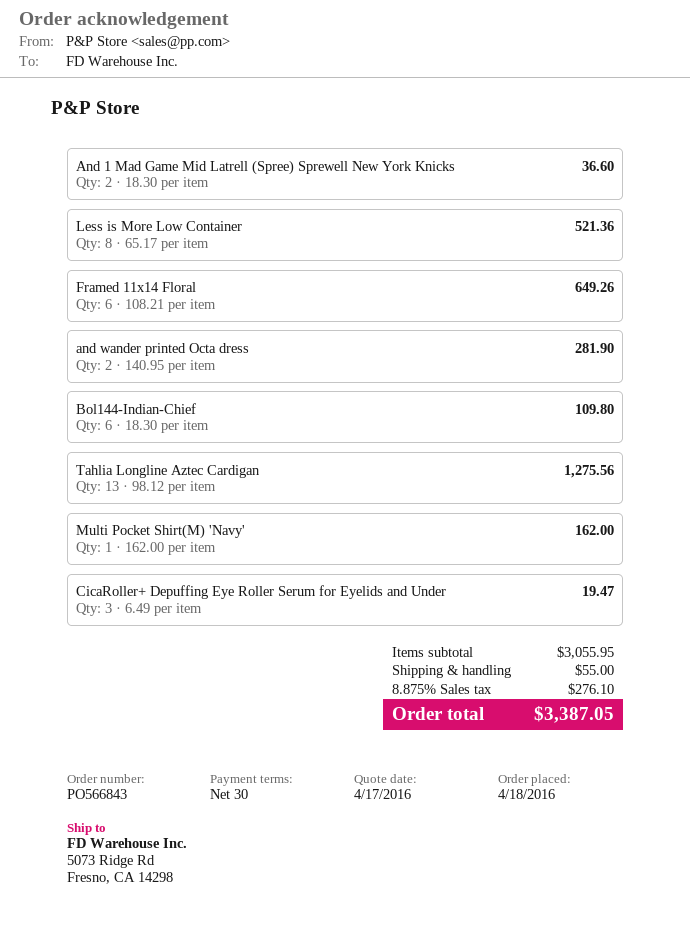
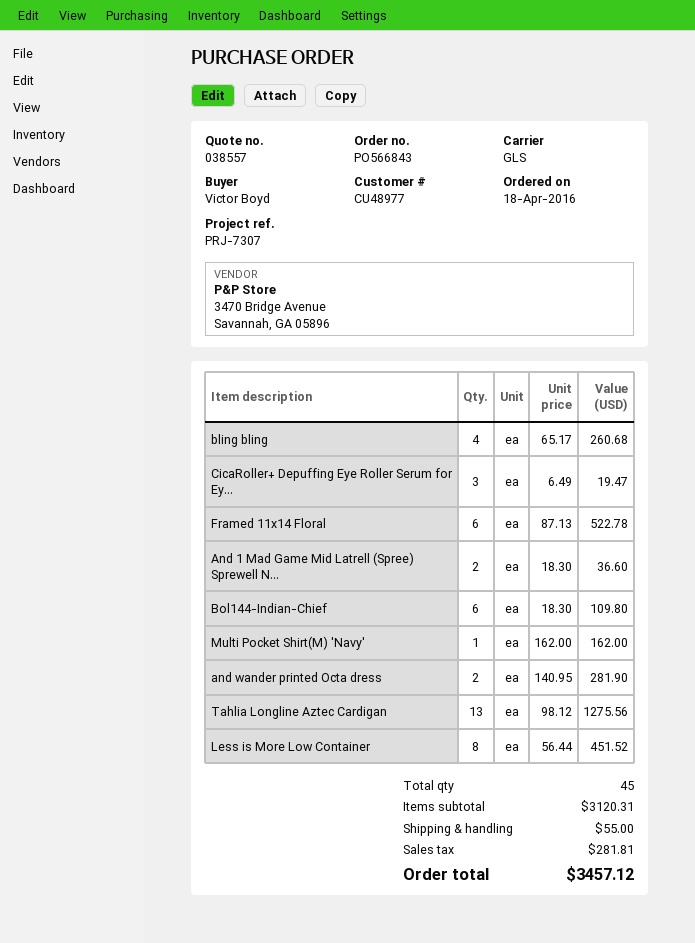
Less is More Low Container: 8 x 65.17 = 521.36 -> 8 x 56.44 = 451.52
Framed 11x14 Floral: 6 x 108.21 = 649.26 -> 6 x 87.13 = 522.78
bling bling: none -> 4 x 65.17 = 260.68
subtotal: 3055.95 -> 3120.31
tax: 276.10 -> 281.81
total: 3387.05 -> 3457.12

